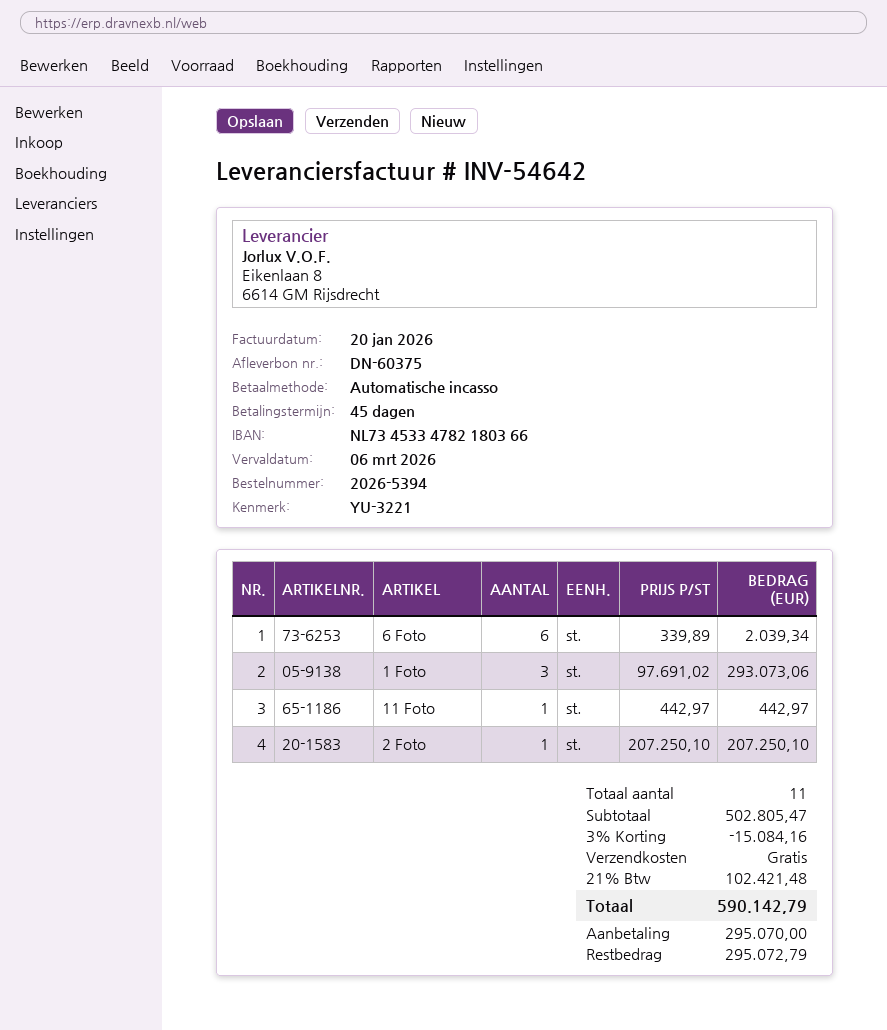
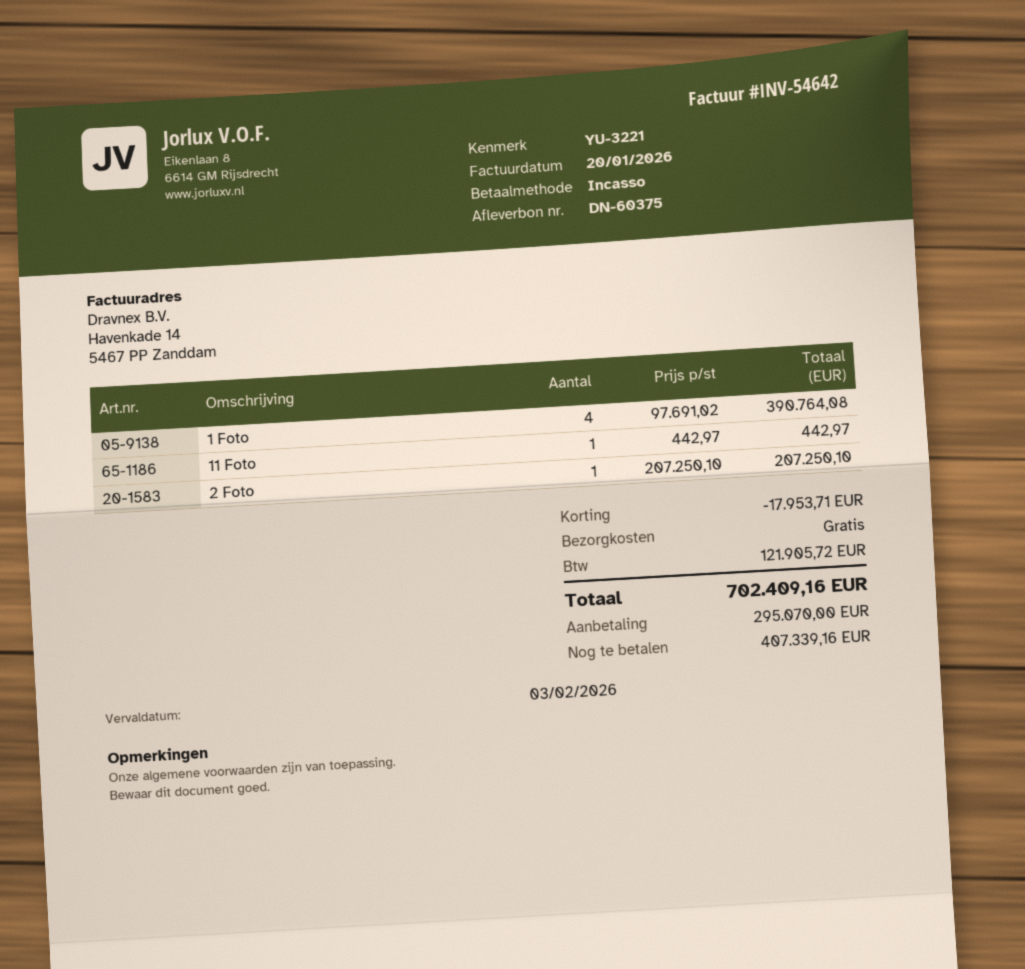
due date: 2026-03-06 -> 2026-02-03
6 Foto: 6 x 339.89 = 2039.34 -> none
1 Foto: 3 x 97691.02 = 293073.06 -> 4 x 97691.02 = 390764.08
discount: 15084.16 -> 17953.71
tax: 102421.48 -> 121905.72
total: 590142.79 -> 702409.16
balance: 295072.79 -> 407339.16

